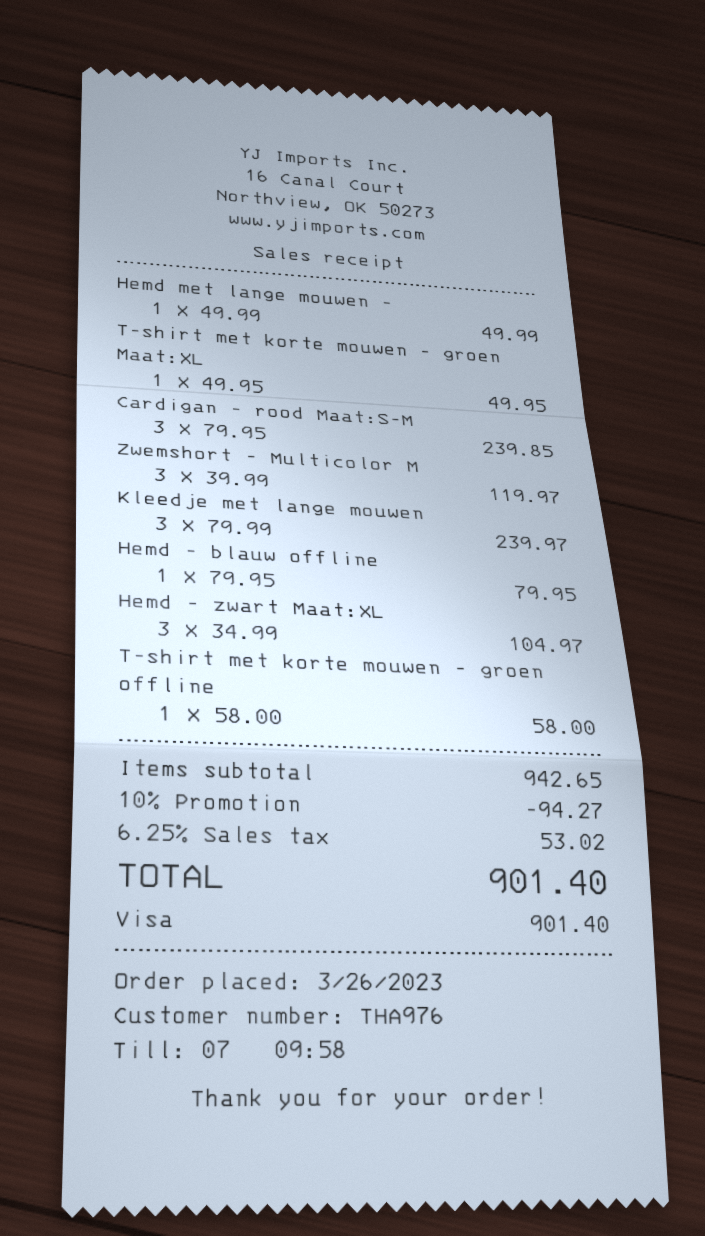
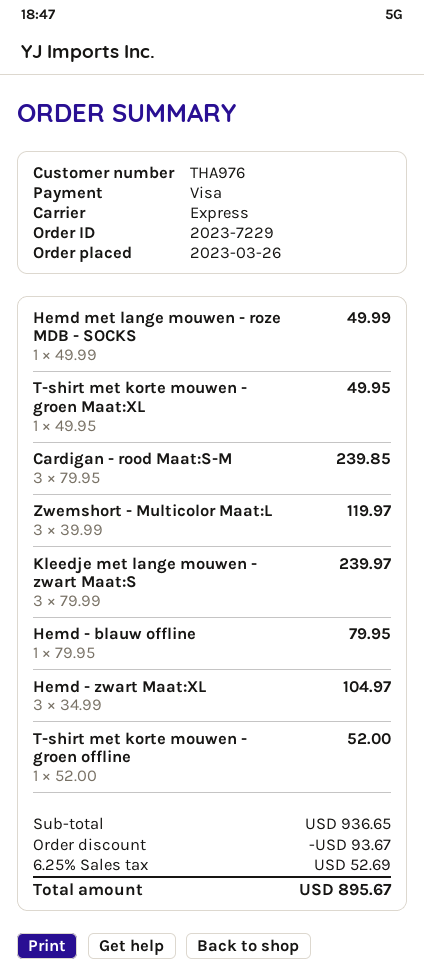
T-shirt met korte mouwen - groen offline: 1 x 58.00 = 58.00 -> 1 x 52.00 = 52.00
subtotal: 942.65 -> 936.65
discount: 94.27 -> 93.67
tax: 6.25% = 53.02 -> 6.25% = 52.69
total: 901.40 -> 895.67

